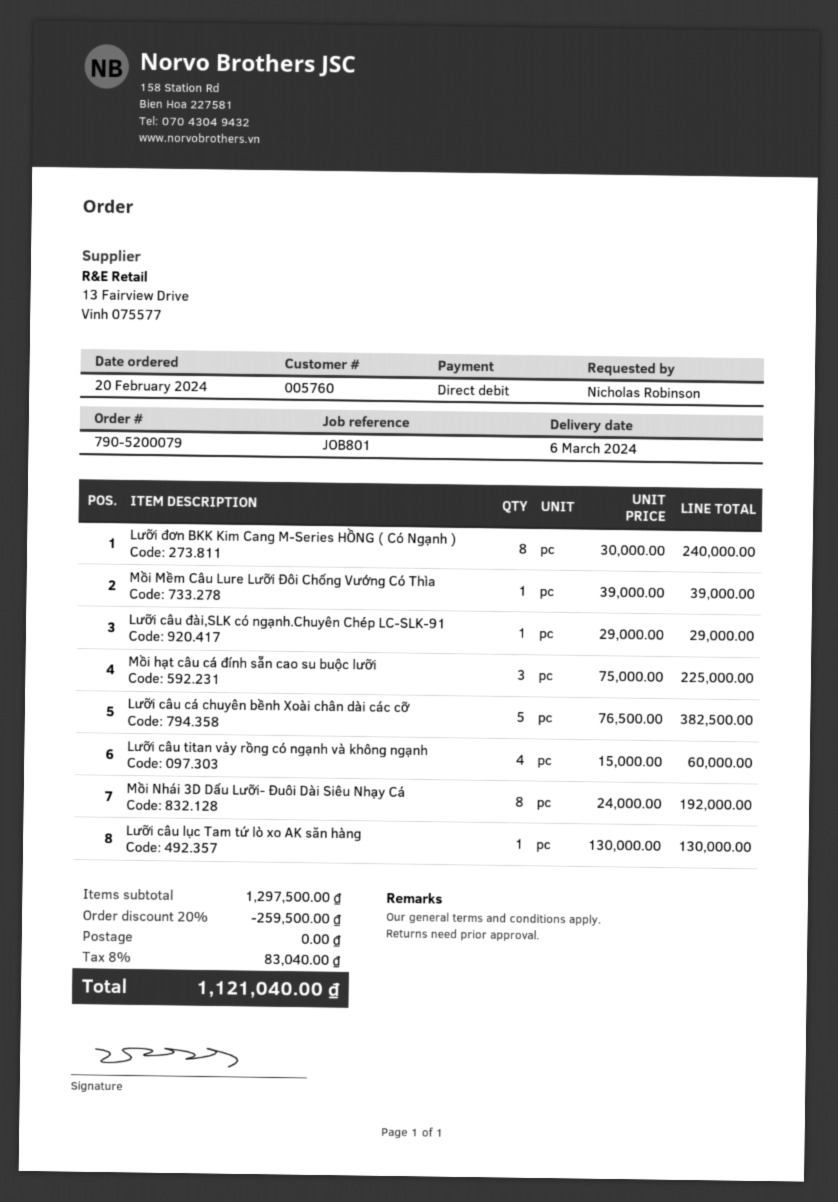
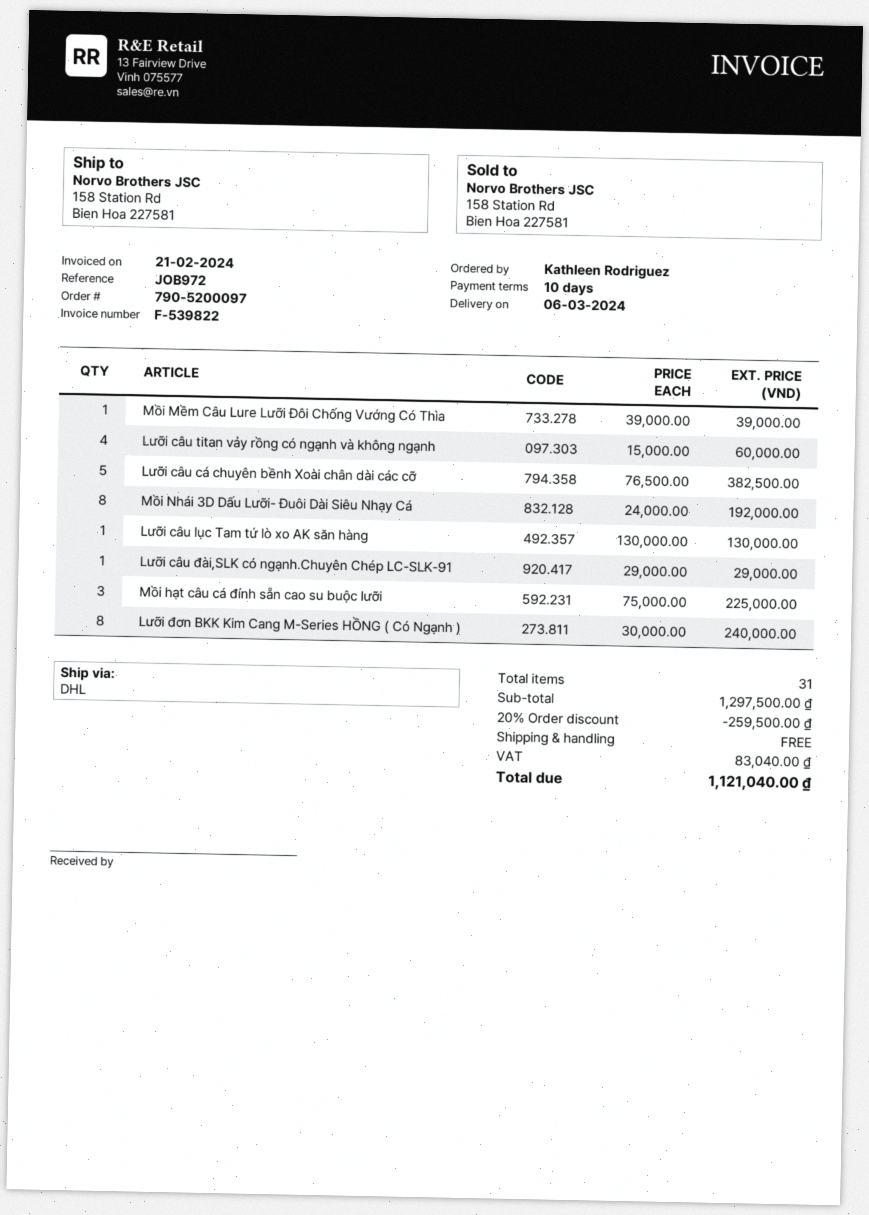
order number: 790-5200079 -> 790-5200097
reference: JOB801 -> JOB972
ordered by: Nicholas Robinson -> Kathleen Rodriguez

